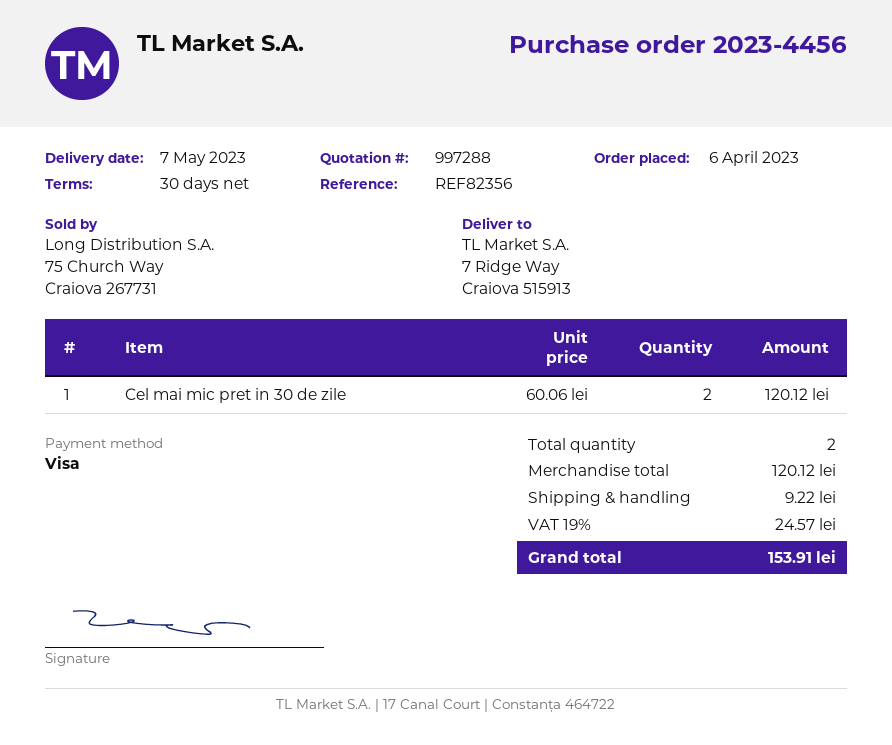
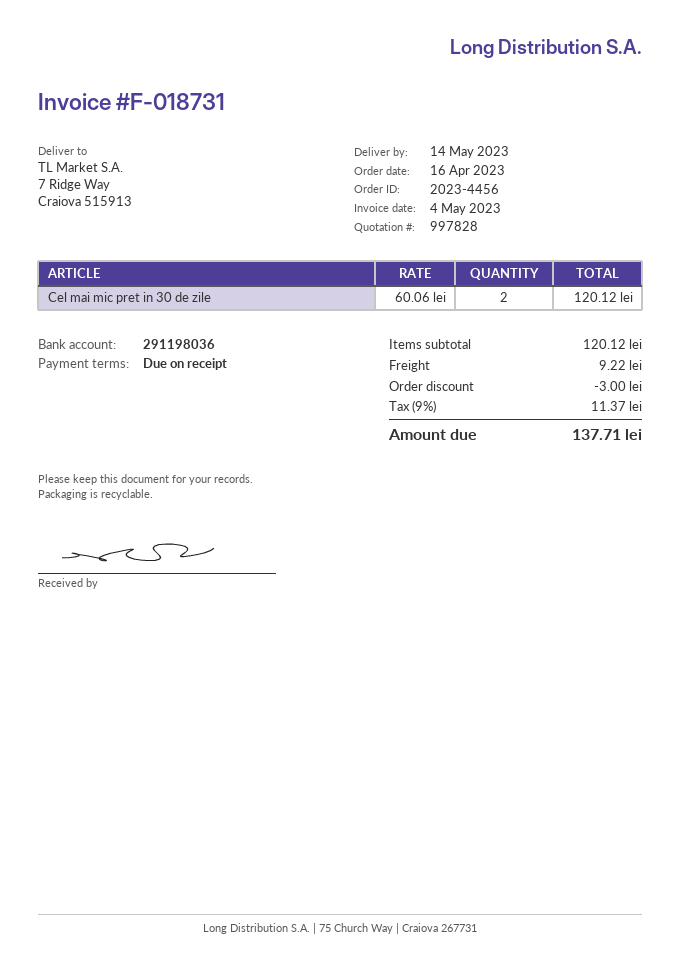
quote number: 997288 -> 997828
order date: 2023-04-06 -> 2023-04-16
delivery date: 2023-05-07 -> 2023-05-14
payment terms: 30 days -> on receipt
discount: none -> 3.00
tax: 19% = 24.57 -> 9% = 11.37
total: 153.91 -> 137.71

